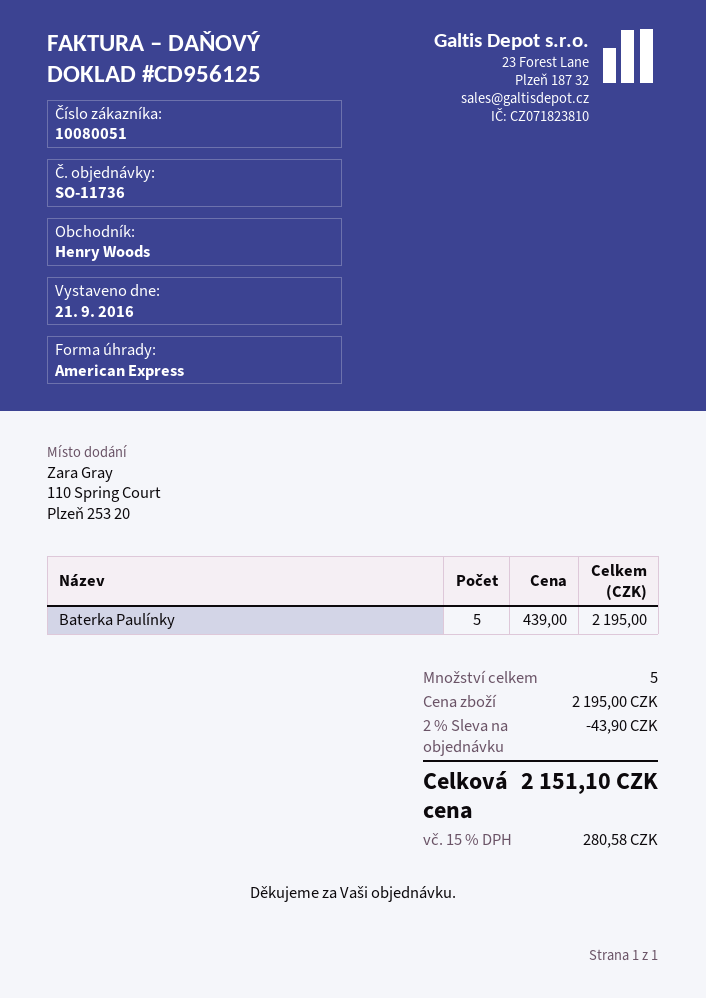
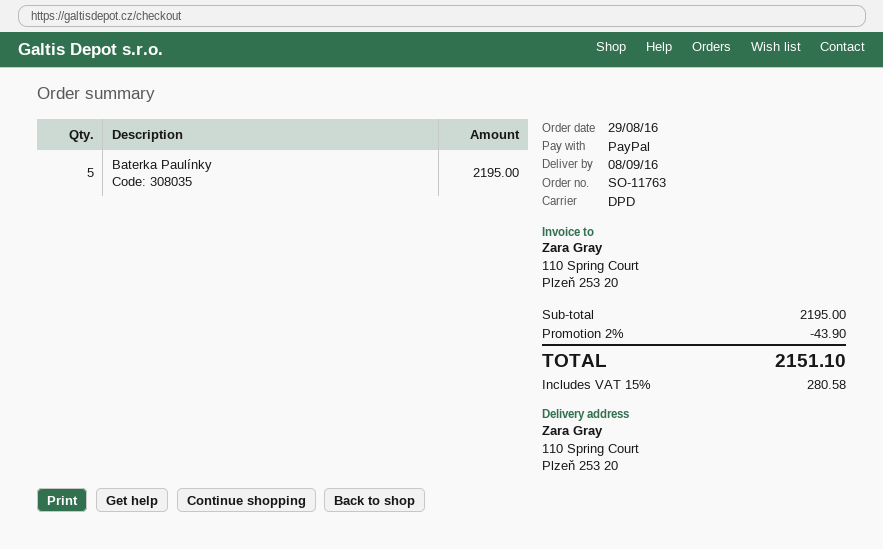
order number: SO-11736 -> SO-11763
payment method: American Express -> PayPal

